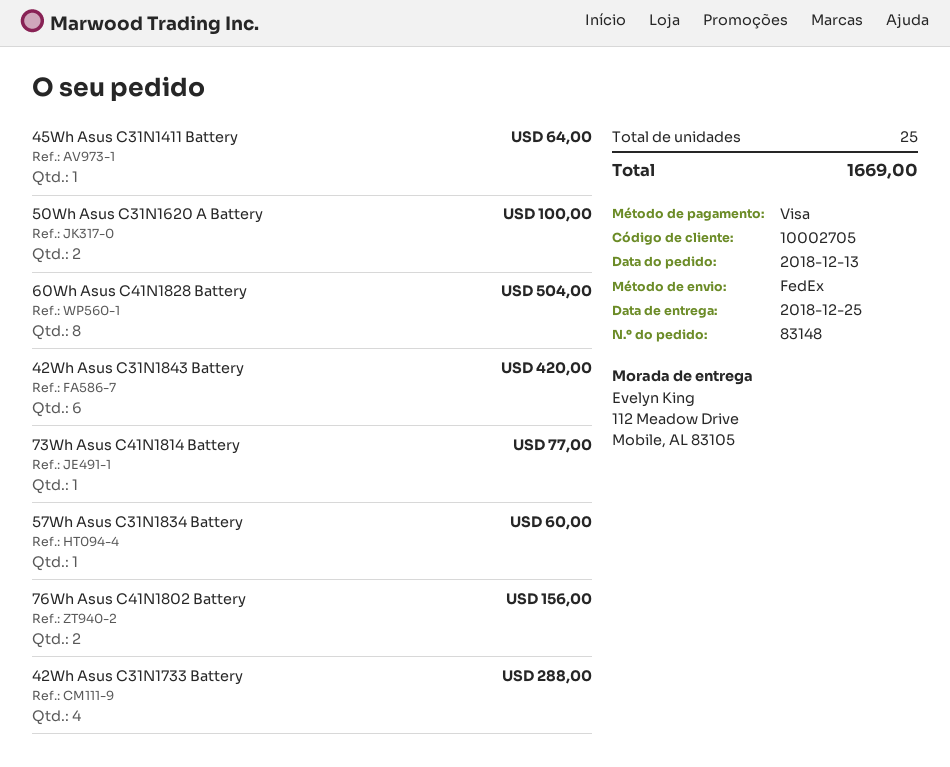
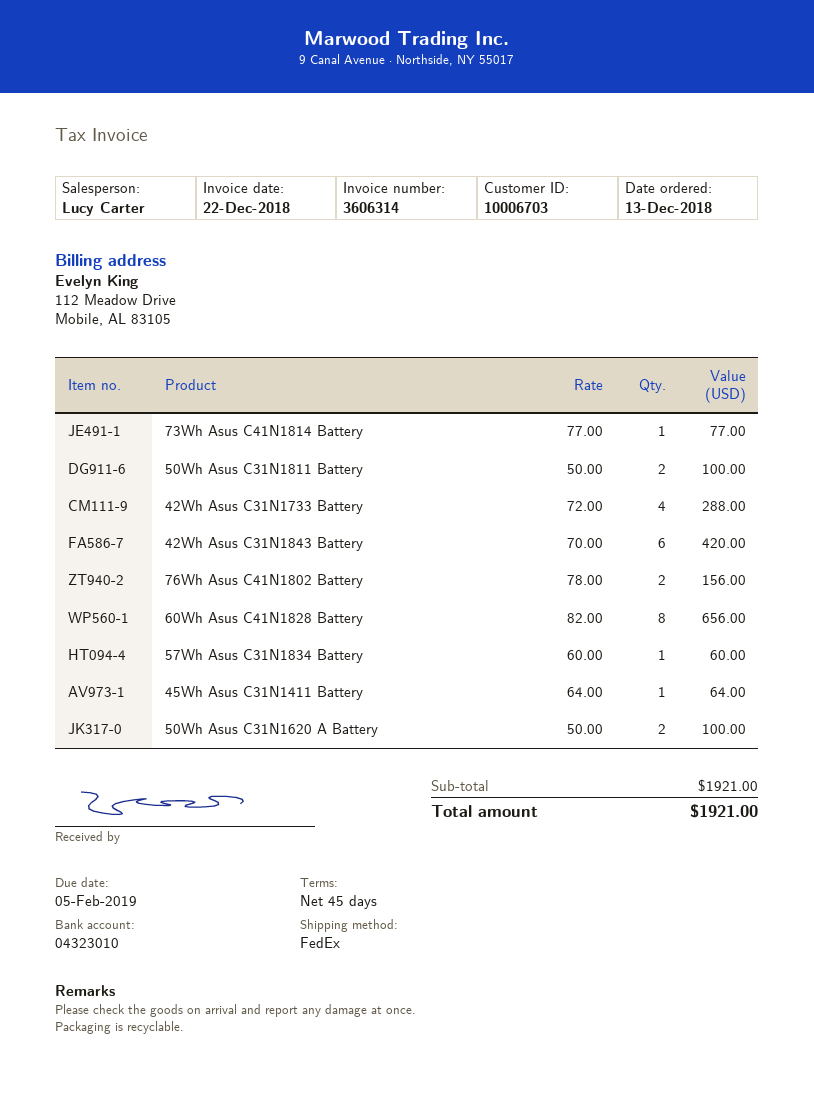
customer number: 10002705 -> 10006703
60Wh Asus C41N1828 Battery: 8 for 504.00 -> 8 for 656.00
50Wh Asus C31N1811 Battery: none -> 2 for 100.00
total: 1669.00 -> 1921.00

